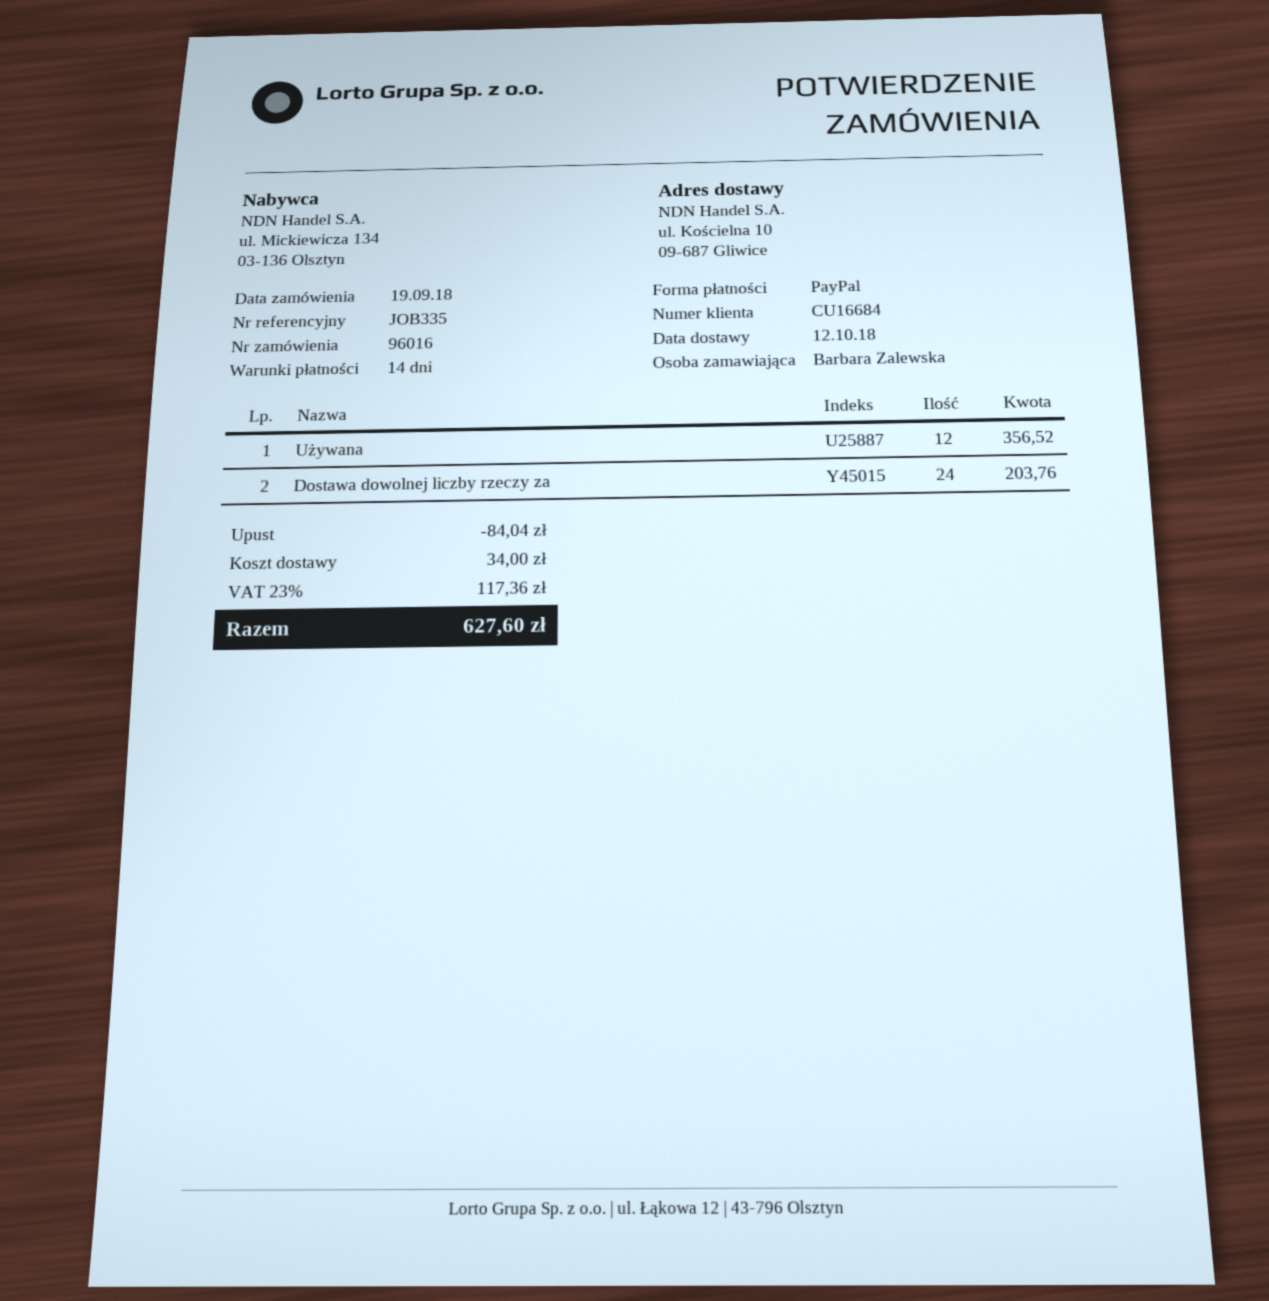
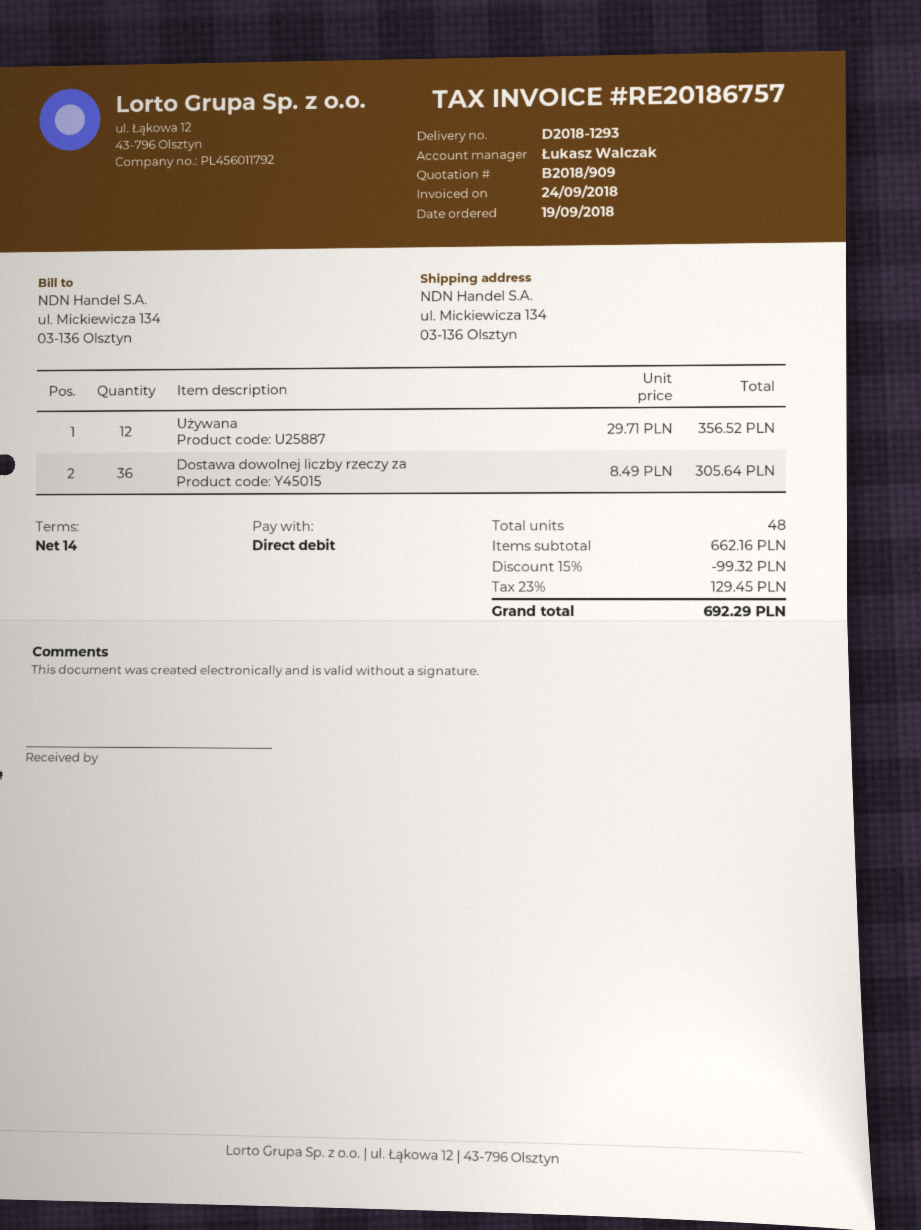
payment method: PayPal -> direct debit
ship to: ul. Kościelna 10, 09-687 Gliwice -> ul. Mickiewicza 134, 03-136 Olsztyn
Dostawa dowolnej liczby rzeczy za: 24 for 203.76 -> 36 for 305.64
discount: 84.04 -> 99.32
shipping: 34.00 -> none
tax: 23% = 117.36 -> 23% = 129.45
total: 627.60 -> 692.29

